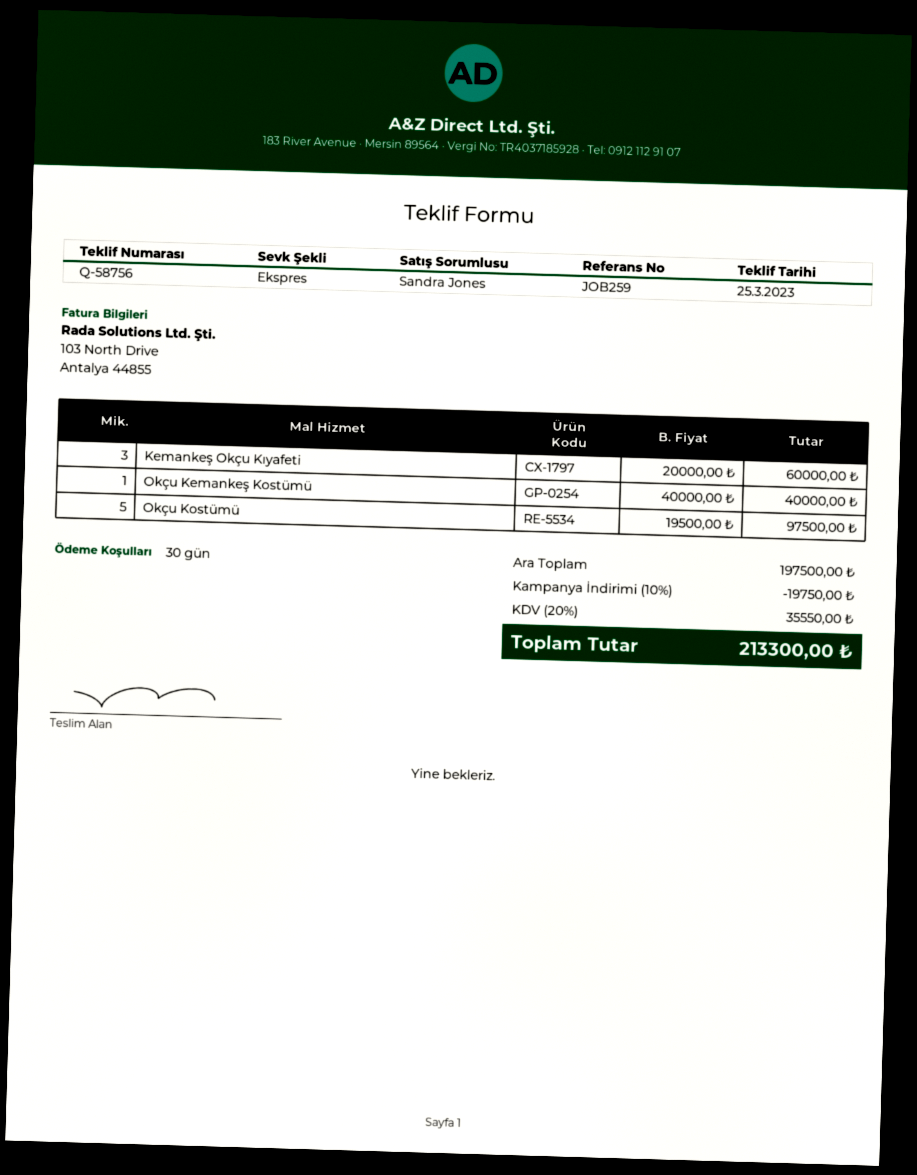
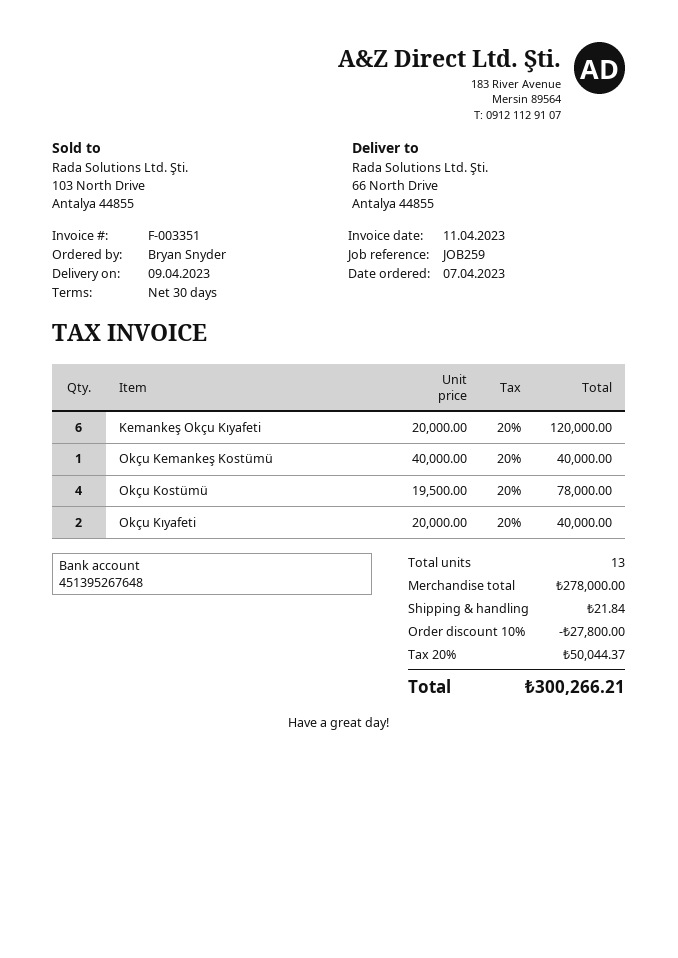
Kemankeş Okçu Kıyafeti: 3 x 20000.00 = 60000.00 -> 6 x 20000.00 = 120000.00
Okçu Kostümü: 5 x 19500.00 = 97500.00 -> 4 x 19500.00 = 78000.00
Okçu Kıyafeti: none -> 2 x 20000.00 = 40000.00
subtotal: 197500.00 -> 278000.00
discount: 10% = 19750.00 -> 10% = 27800.00
shipping: none -> 21.84
tax: 20% = 35550.00 -> 20% = 50044.37
total: 213300.00 -> 300266.21

